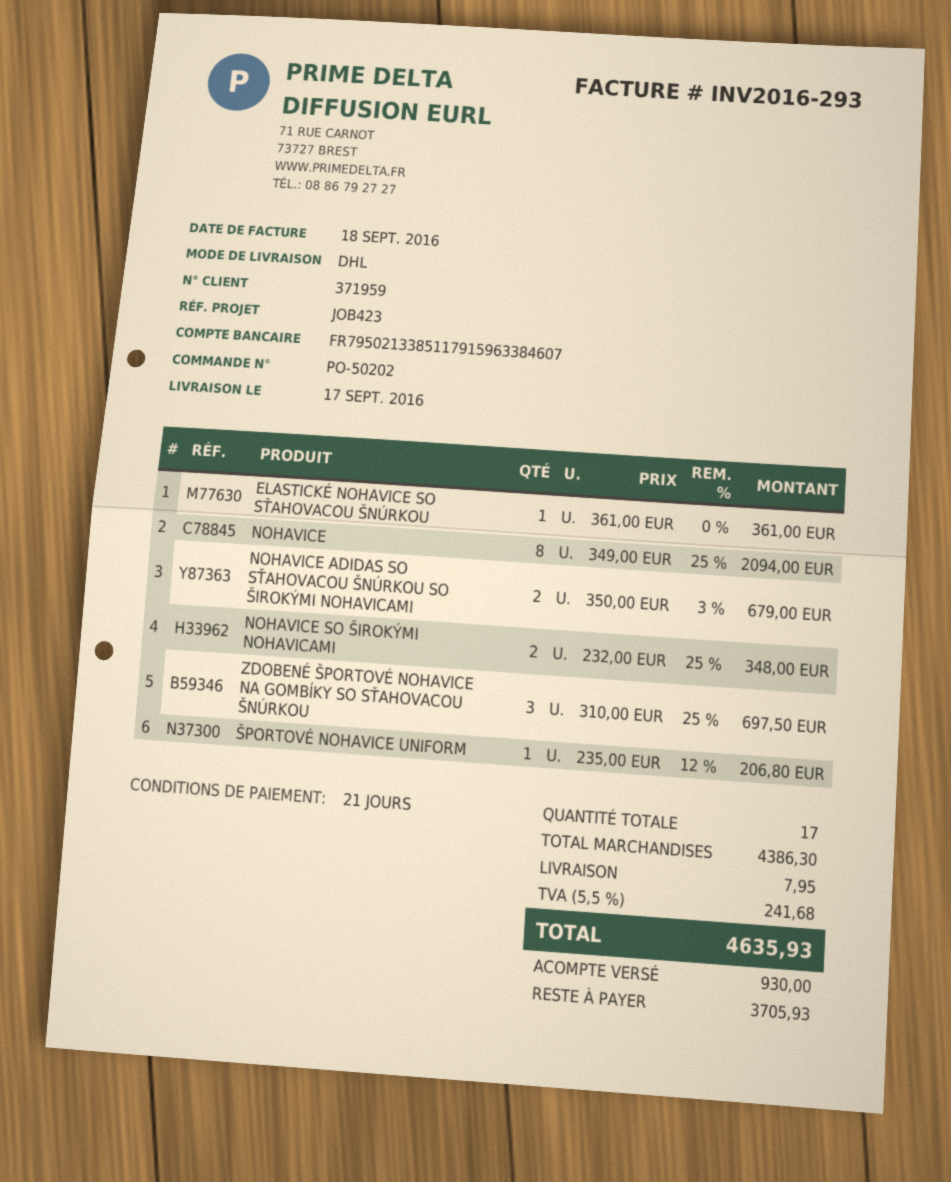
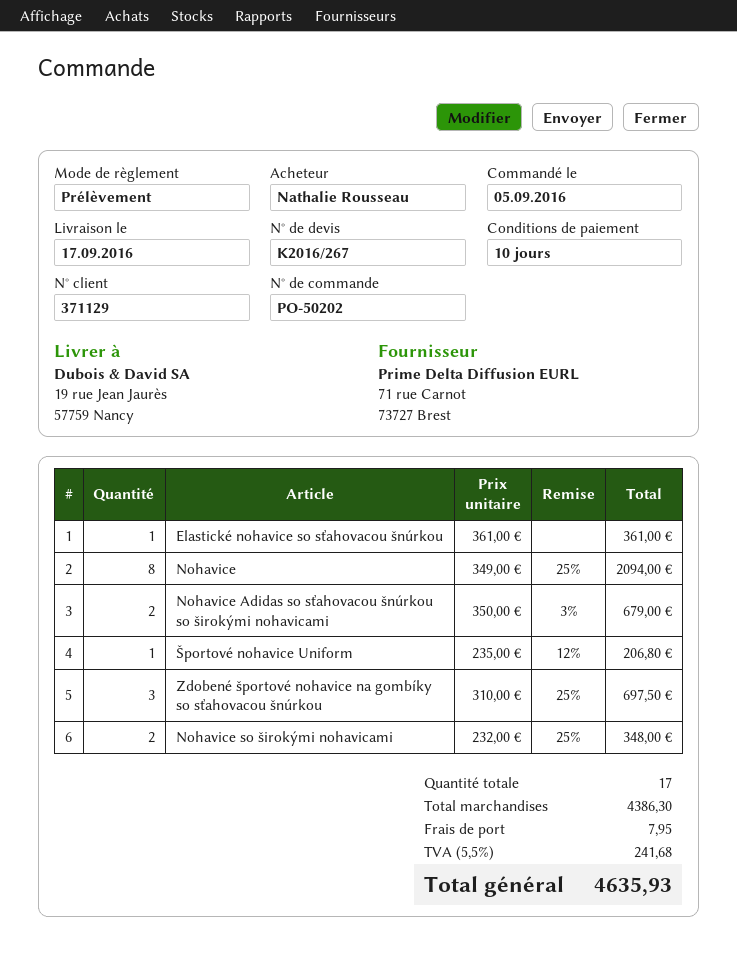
payment terms: 21 days -> 10 days
customer number: 371959 -> 371129

